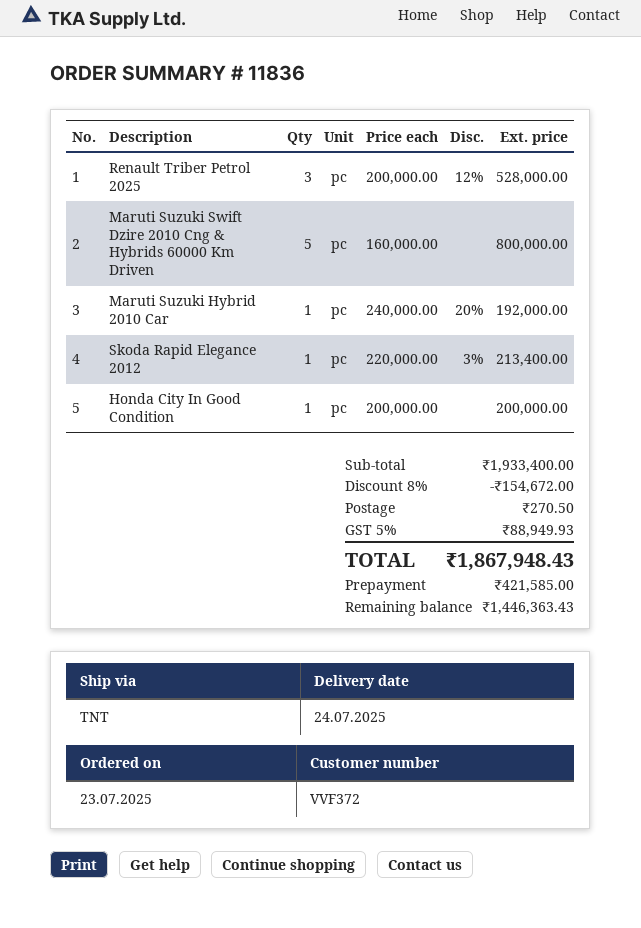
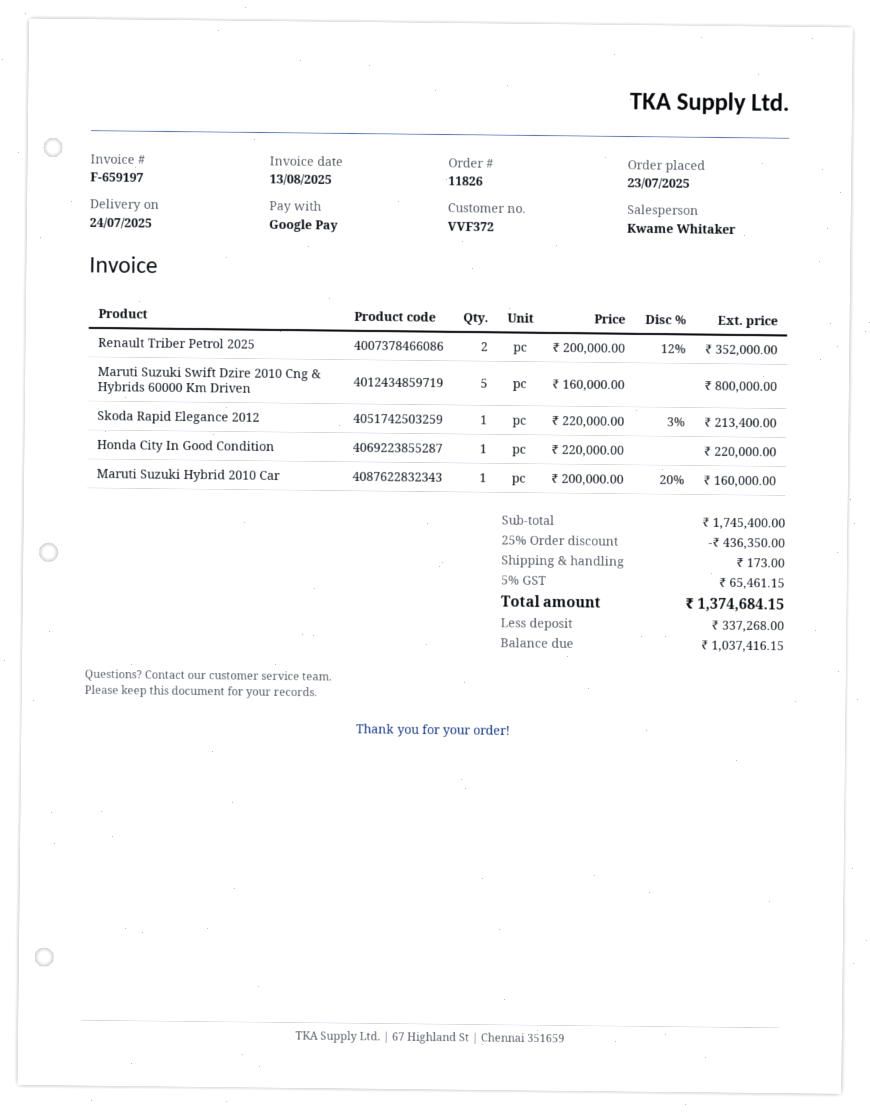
order number: 11836 -> 11826
Renault Triber Petrol 2025: 3 x 200000.00 - 12% = 528000.00 -> 2 x 200000.00 - 12% = 352000.00
Maruti Suzuki Hybrid 2010 Car: 1 x 240000.00 - 20% = 192000.00 -> 1 x 200000.00 - 20% = 160000.00
Honda City In Good Condition: 1 x 200000.00 = 200000.00 -> 1 x 220000.00 = 220000.00
subtotal: 1933400.00 -> 1745400.00
discount: 8% = 154672.00 -> 25% = 436350.00
shipping: 270.50 -> 173.00
tax: 5% = 88949.93 -> 5% = 65461.15
total: 1867948.43 -> 1374684.15
deposit: 421585.00 -> 337268.00
balance: 1446363.43 -> 1037416.15

